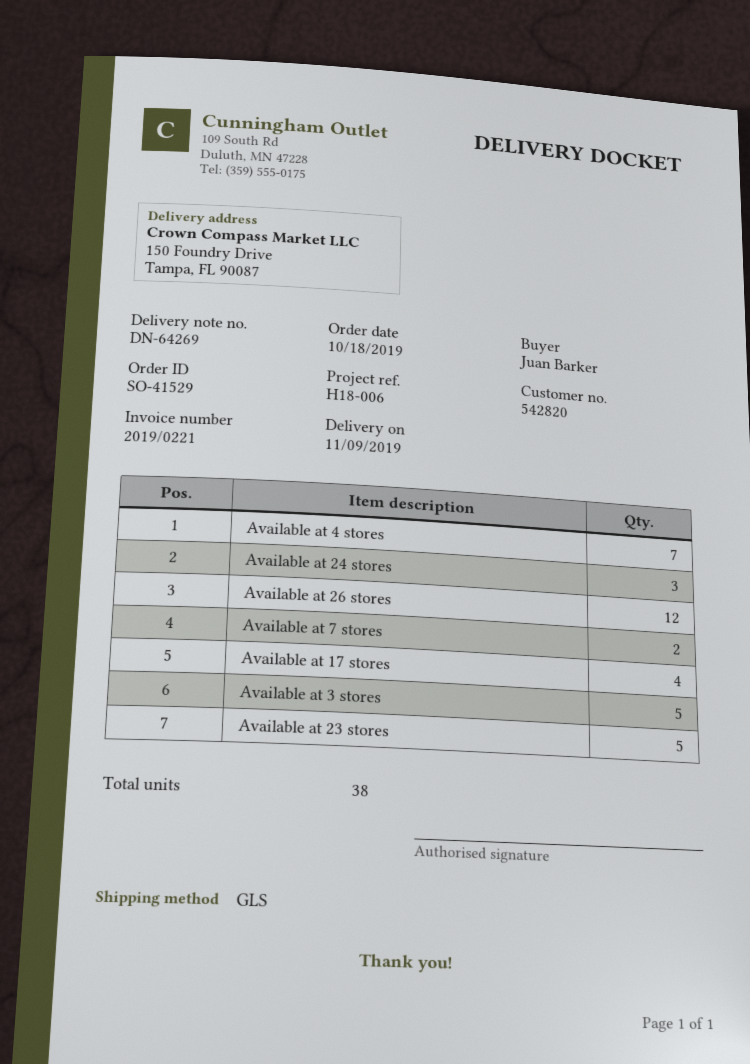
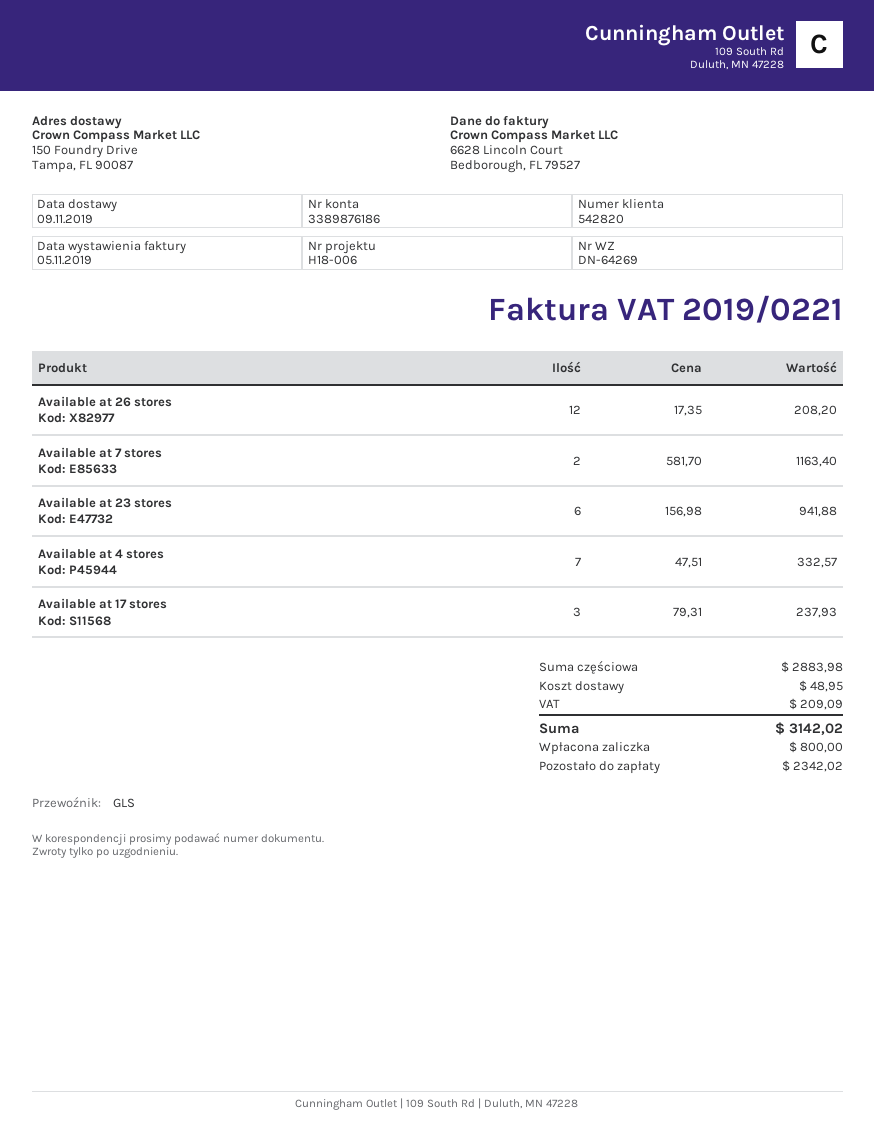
Available at 24 stores: 3 -> none
Available at 17 stores: 4 -> 3
Available at 3 stores: 5 -> none
Available at 23 stores: 5 -> 6

